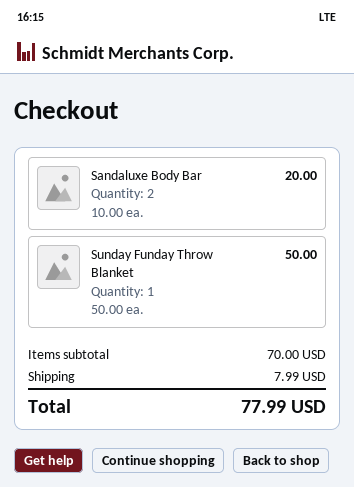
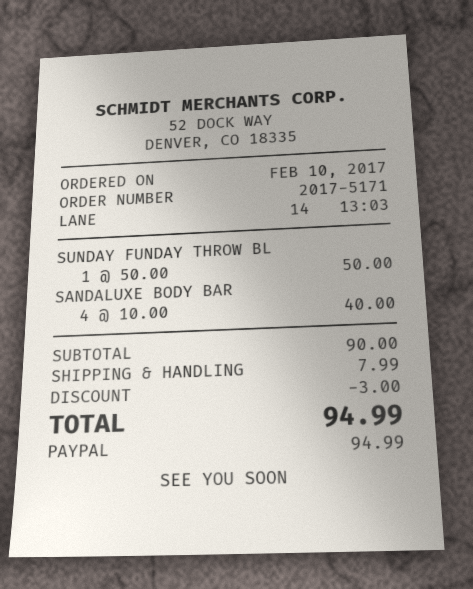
Sandaluxe Body Bar: 2 x 10.00 = 20.00 -> 4 x 10.00 = 40.00
subtotal: 70.00 -> 90.00
discount: none -> 3.00
total: 77.99 -> 94.99

